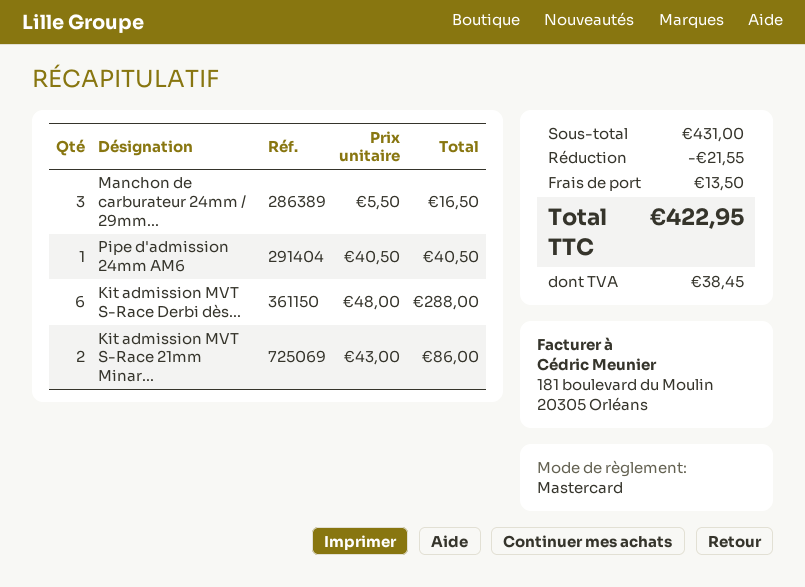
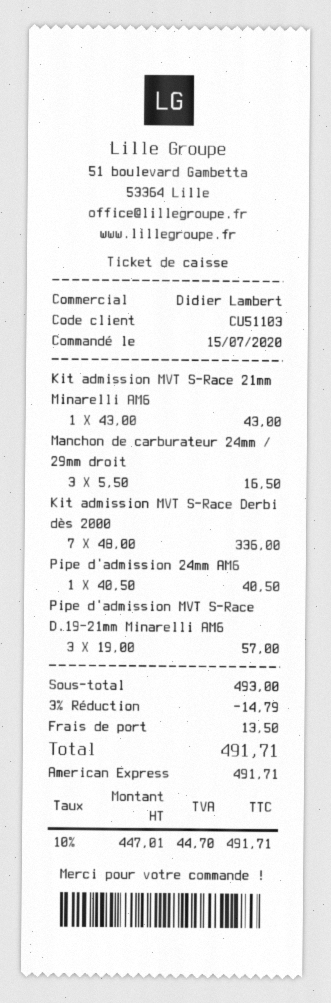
payment method: Mastercard -> American Express
Kit admission MVT S-Race Derbi dès...: 6 x 48.00 = 288.00 -> 7 x 48.00 = 336.00
Kit admission MVT S-Race 21mm Minar...: 2 x 43.00 = 86.00 -> 1 x 43.00 = 43.00
Pipe d'admission MVT S-Race D.19-21mm Minarelli AM6: none -> 3 x 19.00 = 57.00
subtotal: 431.00 -> 493.00
discount: 21.55 -> 14.79
tax: 38.45 -> 44.70
total: 422.95 -> 491.71

